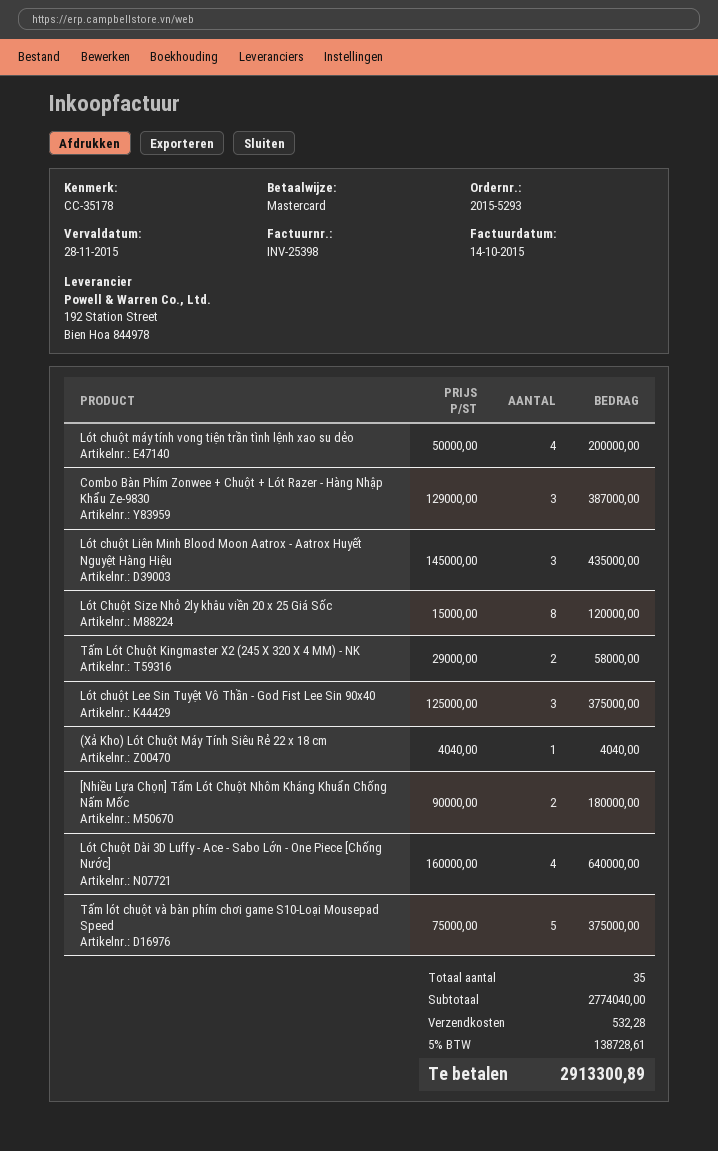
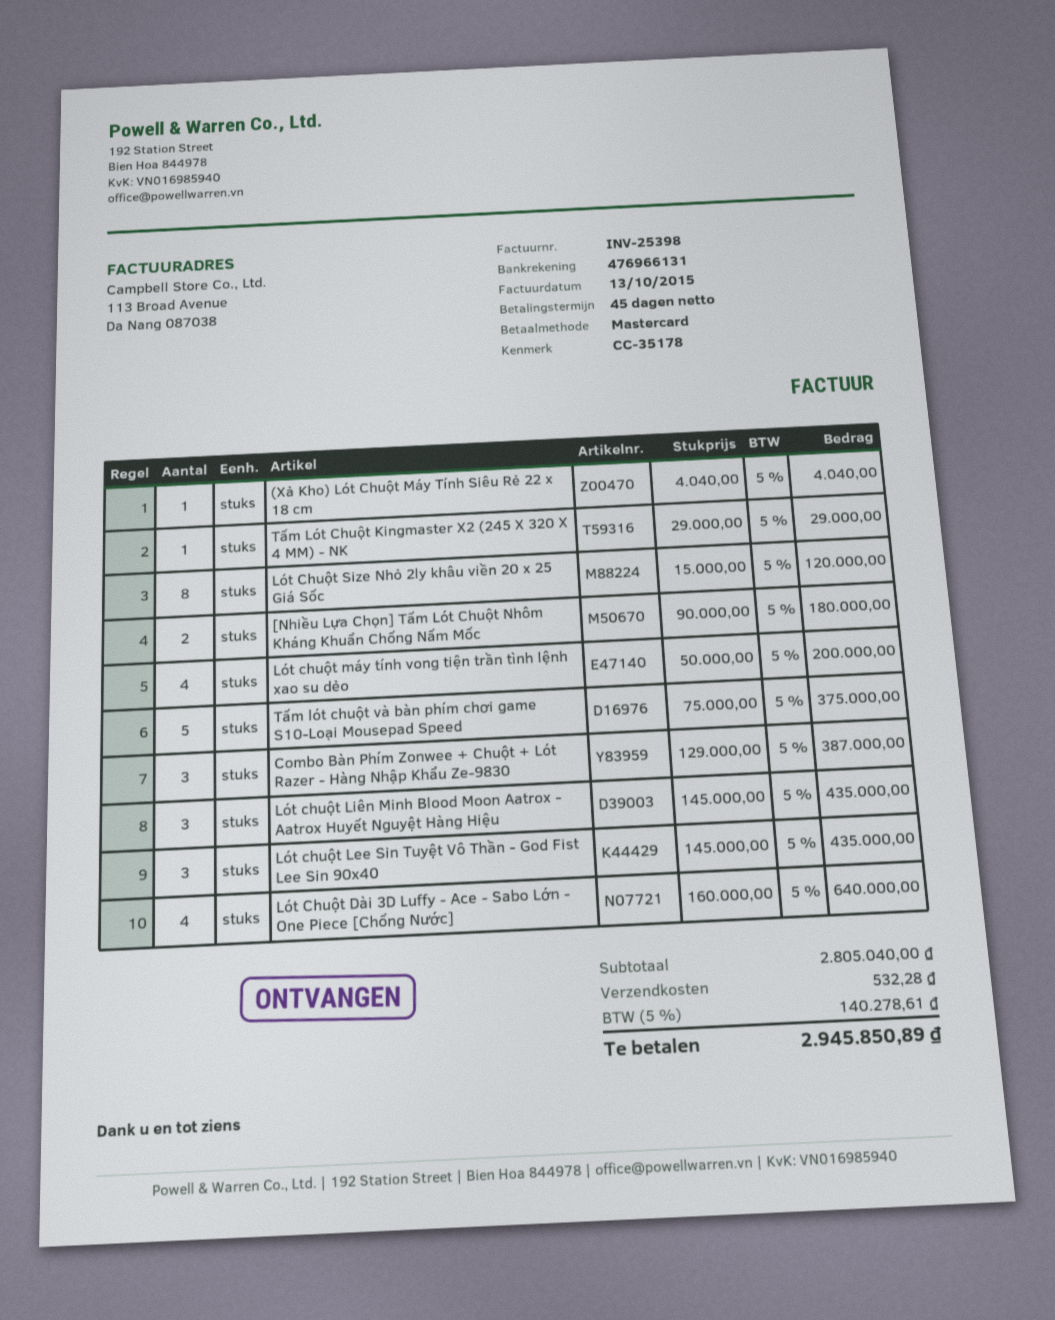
invoice date: 2015-10-14 -> 2015-10-13
Tấm Lót Chuột Kingmaster X2 (245 X 320 X 4 MM) - NK: 2 x 29000.00 = 58000.00 -> 1 x 29000.00 = 29000.00
Lót chuột Lee Sin Tuyệt Vô Thần - God Fist Lee Sin 90x40: 3 x 125000.00 = 375000.00 -> 3 x 145000.00 = 435000.00
subtotal: 2774040.00 -> 2805040.00
tax: 5% = 138728.61 -> 5% = 140278.61
total: 2913300.89 -> 2945850.89

